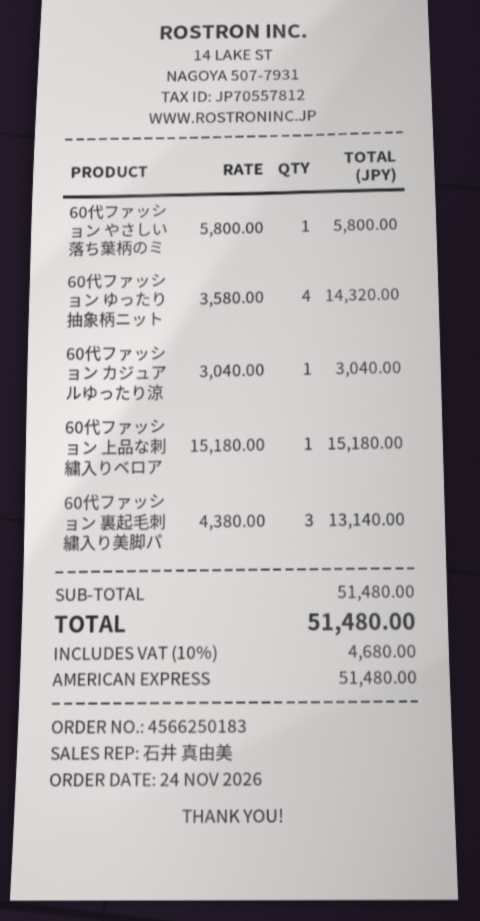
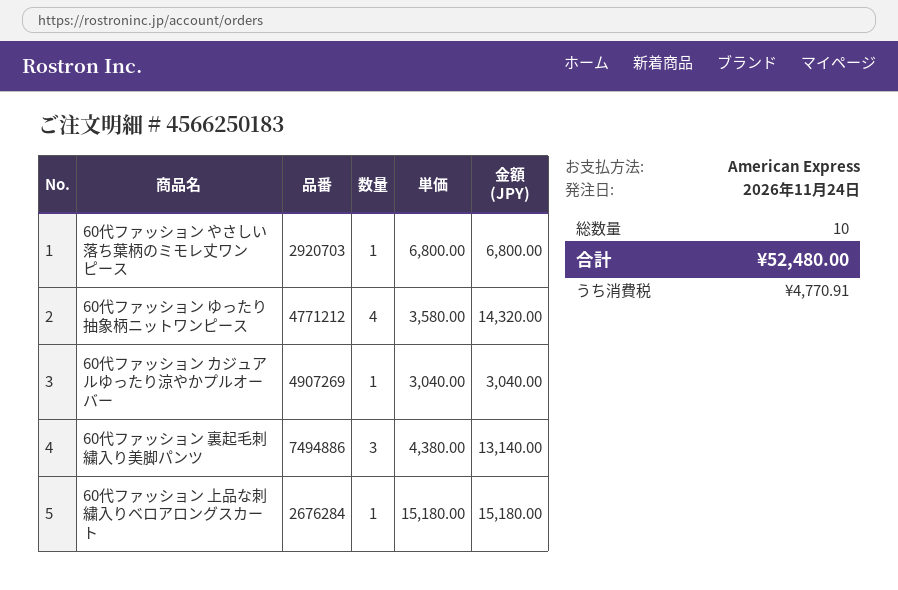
60代ファッション やさしい落ち葉柄のミ: 1 x 5800.00 = 5800.00 -> 1 x 6800.00 = 6800.00
tax: 4680.00 -> 4770.91
total: 51480.00 -> 52480.00

